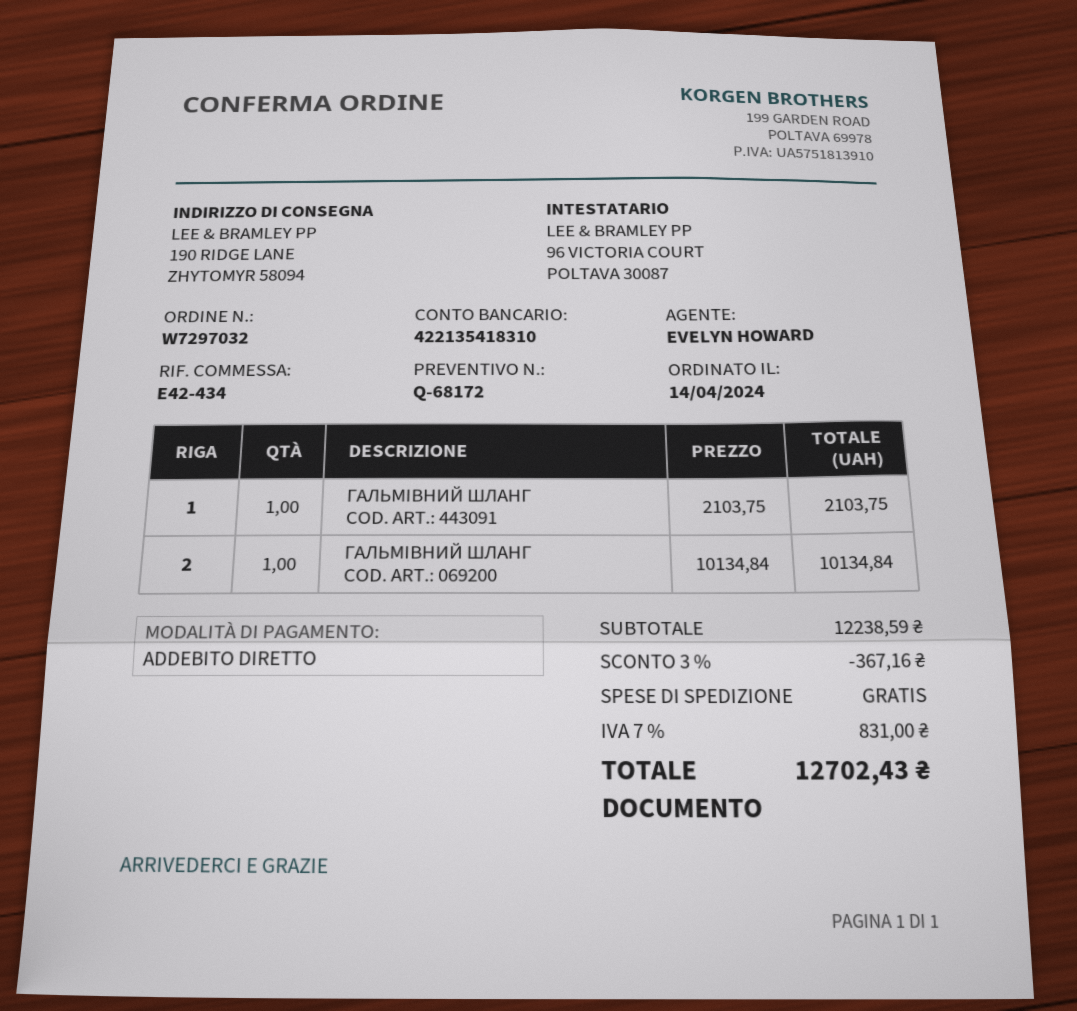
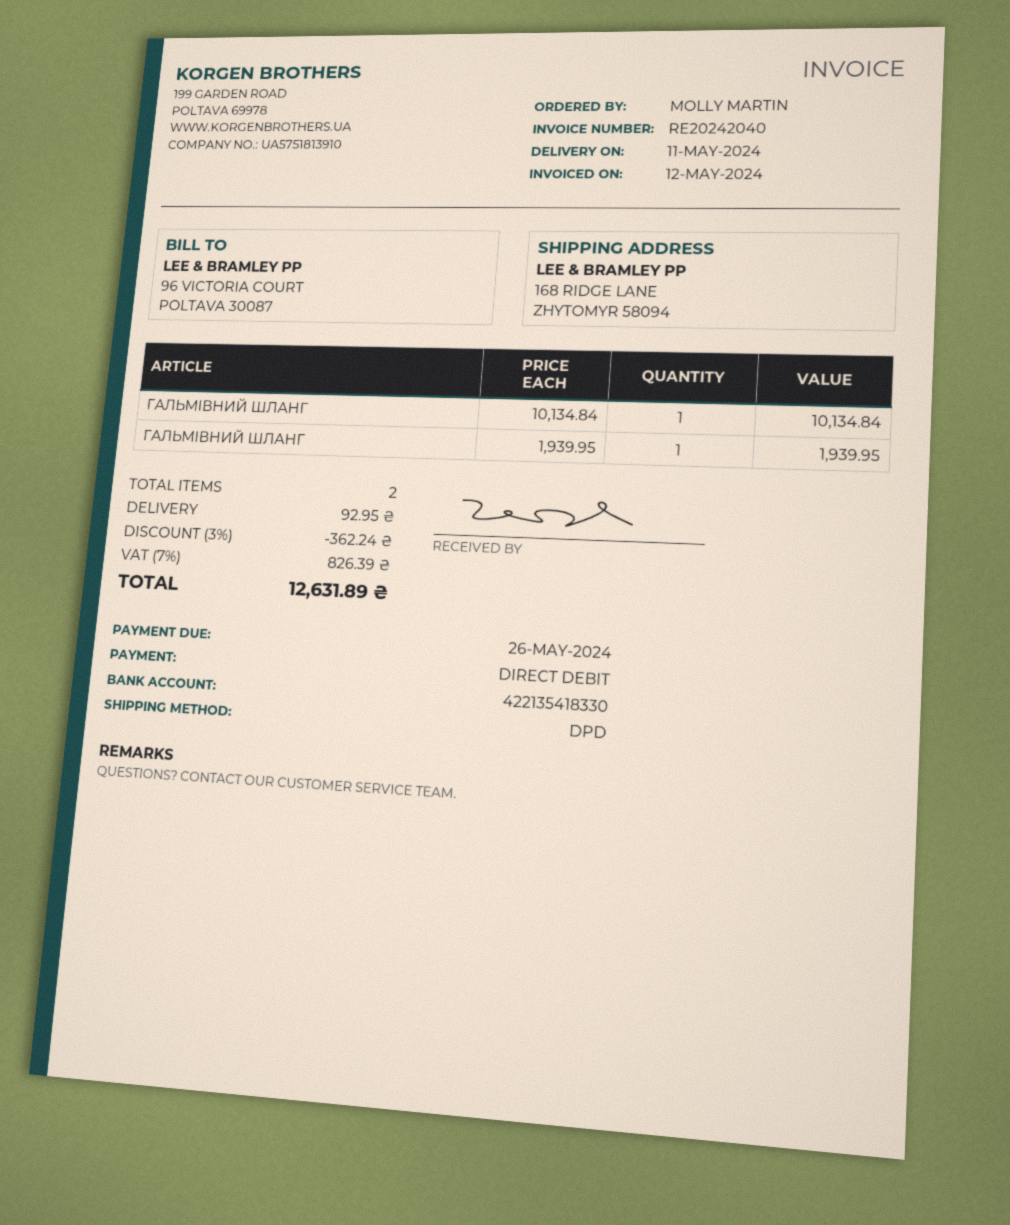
bank account: 422135418310 -> 422135418330
ship to: 190 RIDGE LANE, ZHYTOMYR 58094 -> 168 RIDGE LANE, ZHYTOMYR 58094
ГАЛЬМІВНИЙ ШЛАНГ: 1 x 2103.75 = 2103.75 -> 1 x 1939.95 = 1939.95
discount: 3% = 367.16 -> 3% = 362.24
shipping: 0.00 -> 92.95
tax: 7% = 831.00 -> 7% = 826.39
total: 12702.43 -> 12631.89

